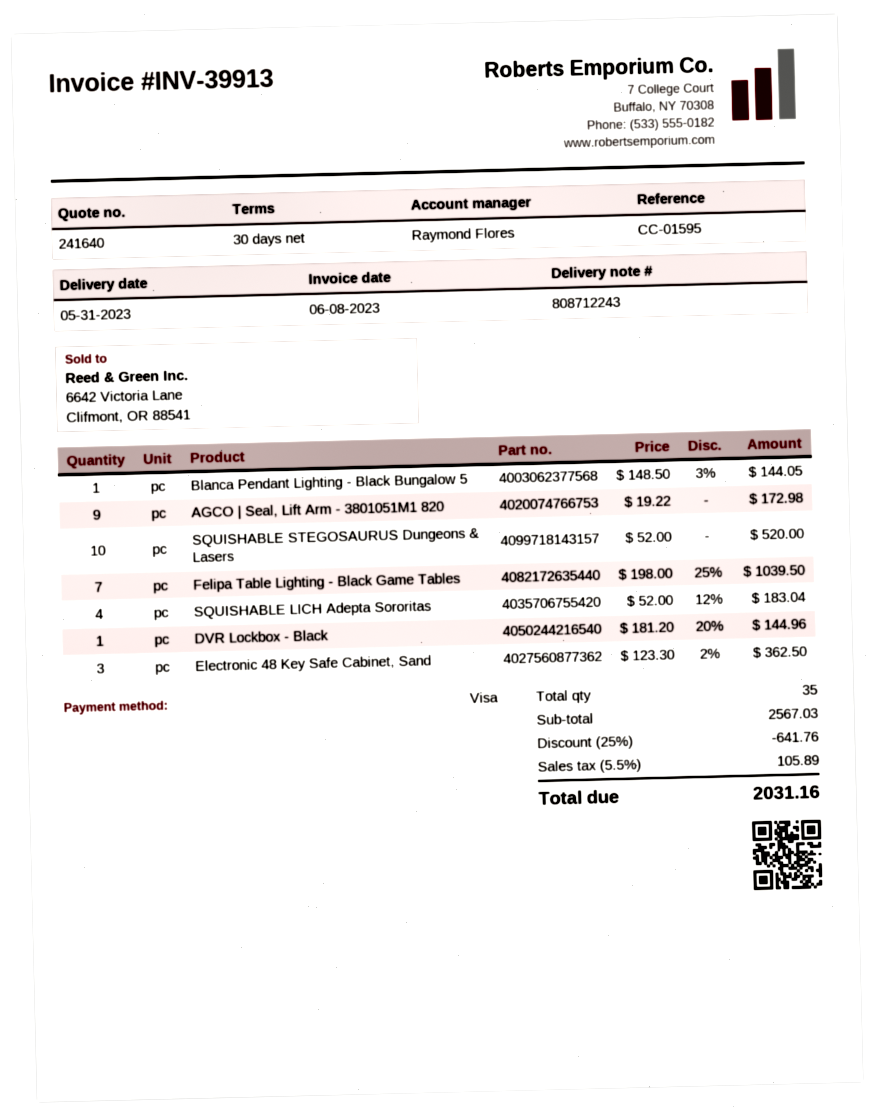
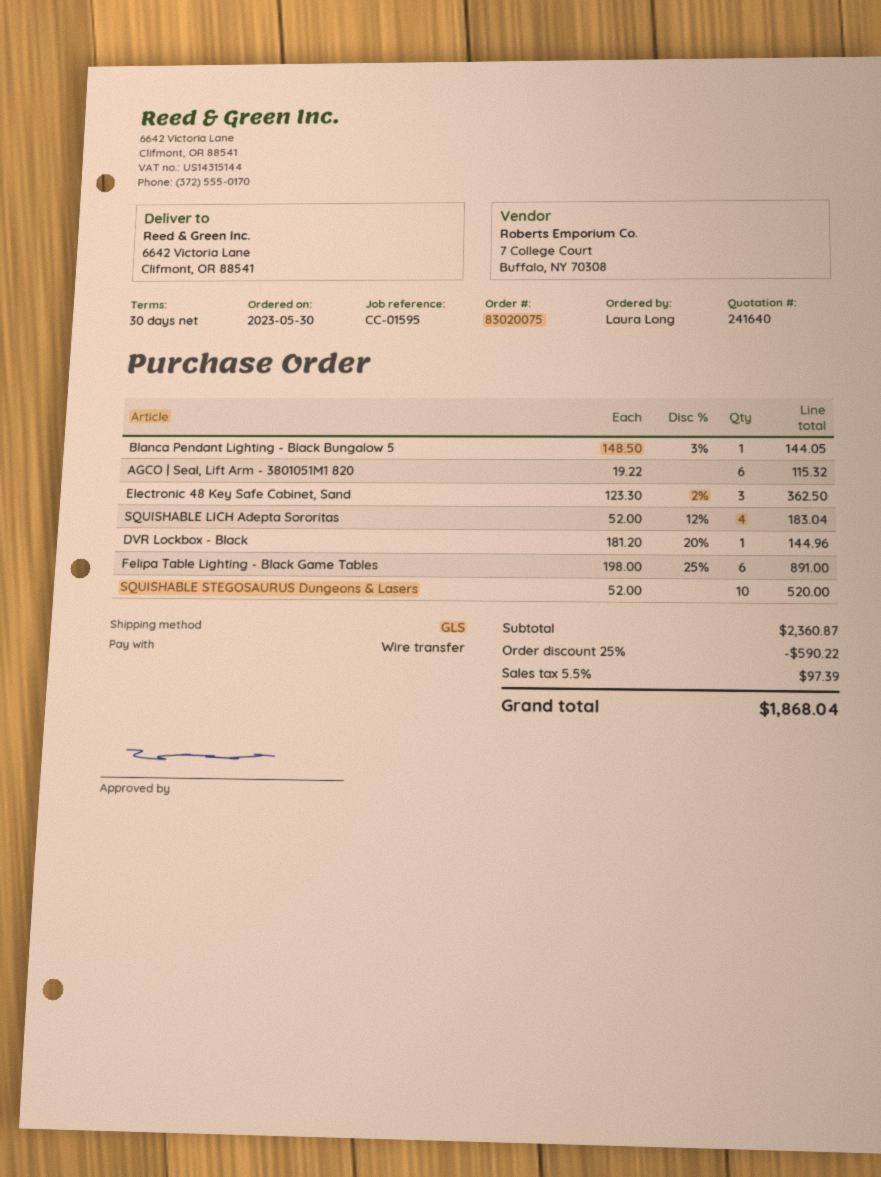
payment method: Visa -> bank transfer
AGCO | Seal, Lift Arm - 3801051M1 820: 9 x 19.22 = 172.98 -> 6 x 19.22 = 115.32
Felipa Table Lighting - Black Game Tables: 7 x 198.00 - 25% = 1039.50 -> 6 x 198.00 - 25% = 891.00
subtotal: 2567.03 -> 2360.87
discount: 25% = 641.76 -> 25% = 590.22
tax: 5.5% = 105.89 -> 5.5% = 97.39
total: 2031.16 -> 1868.04

